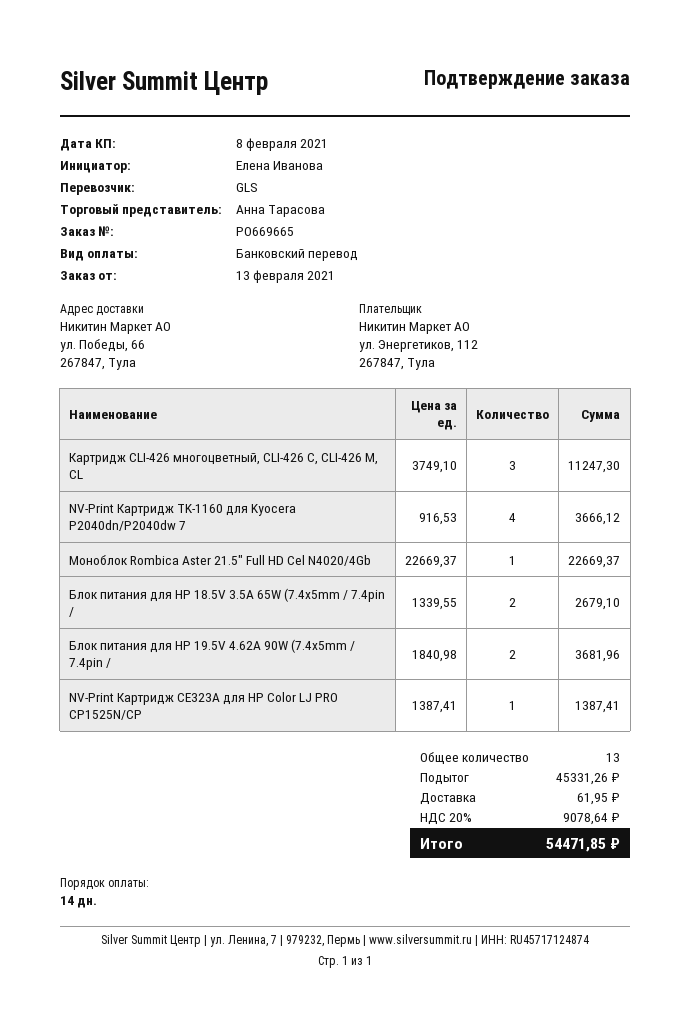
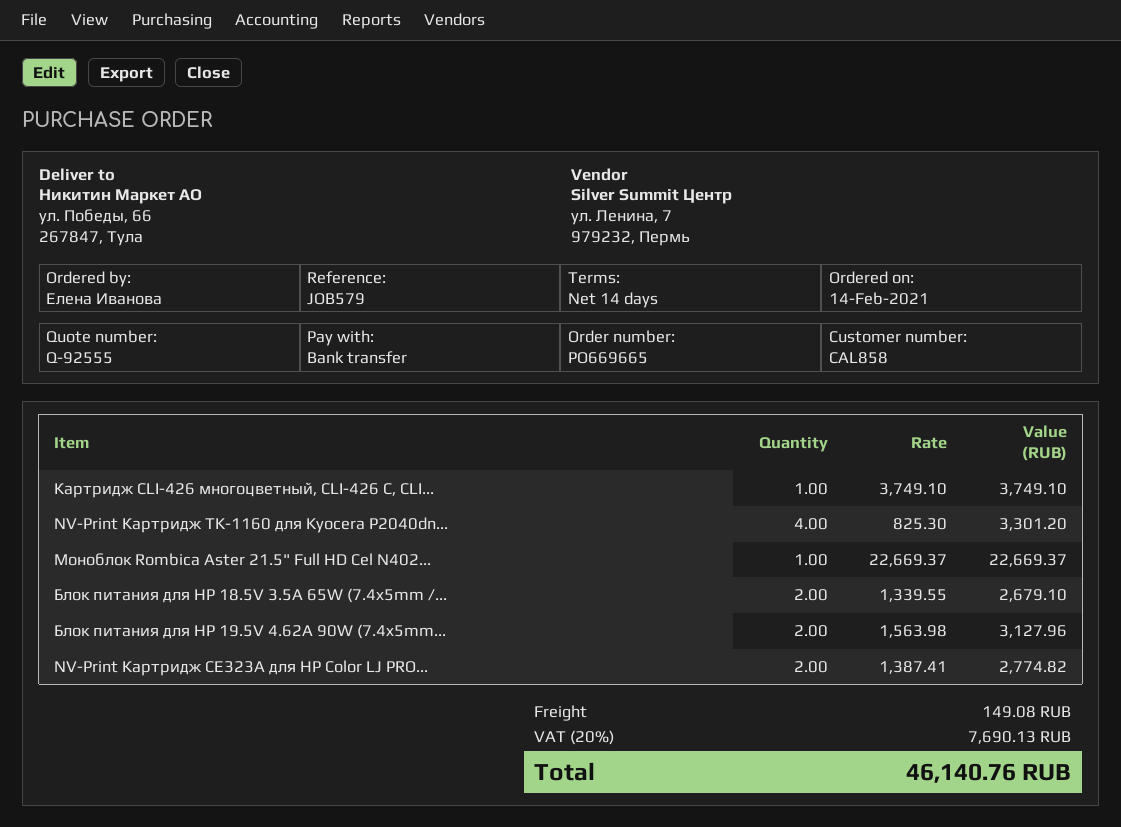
order date: 2021-02-13 -> 2021-02-14
Картридж CLI-426 многоцветный, CLI-426 С, CLI-426 M, CL: 3 x 3749.10 = 11247.30 -> 1 x 3749.10 = 3749.10
NV-Print Картридж TK-1160 для Kyocera P2040dn/P2040dw 7: 4 x 916.53 = 3666.12 -> 4 x 825.30 = 3301.20
Блок питания для HP 19.5V 4.62A 90W (7.4x5mm / 7.4pin /: 2 x 1840.98 = 3681.96 -> 2 x 1563.98 = 3127.96
NV-Print Картридж CE323A для HP Color LJ PRO CP1525N/CP: 1 x 1387.41 = 1387.41 -> 2 x 1387.41 = 2774.82
shipping: 61.95 -> 149.08
tax: 20% = 9078.64 -> 20% = 7690.13
total: 54471.85 -> 46140.76

